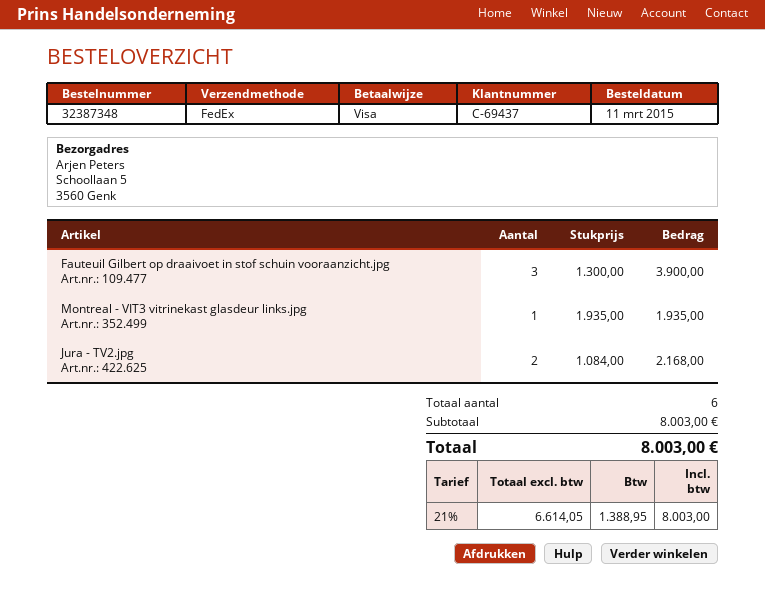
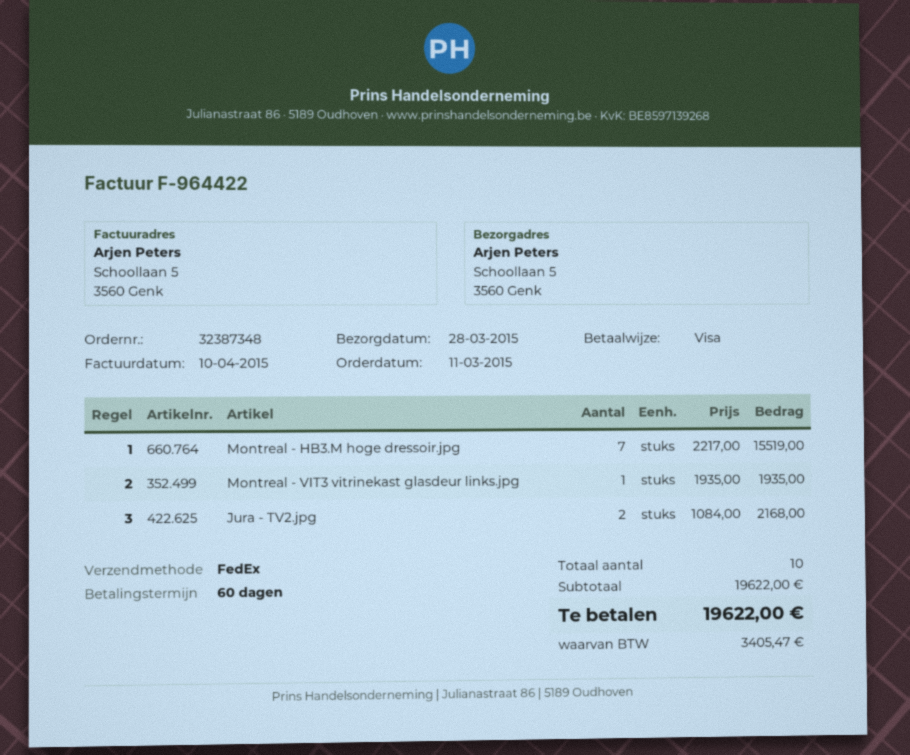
Fauteuil Gilbert op draaivoet in stof schuin vooraanzicht.jpg: 3 x 1300.00 = 3900.00 -> none
Montreal - HB3.M hoge dressoir.jpg: none -> 7 x 2217.00 = 15519.00
total quantity: 6 -> 10
subtotal: 8003.00 -> 19622.00
tax: 1388.95 -> 3405.47
total: 8003.00 -> 19622.00

